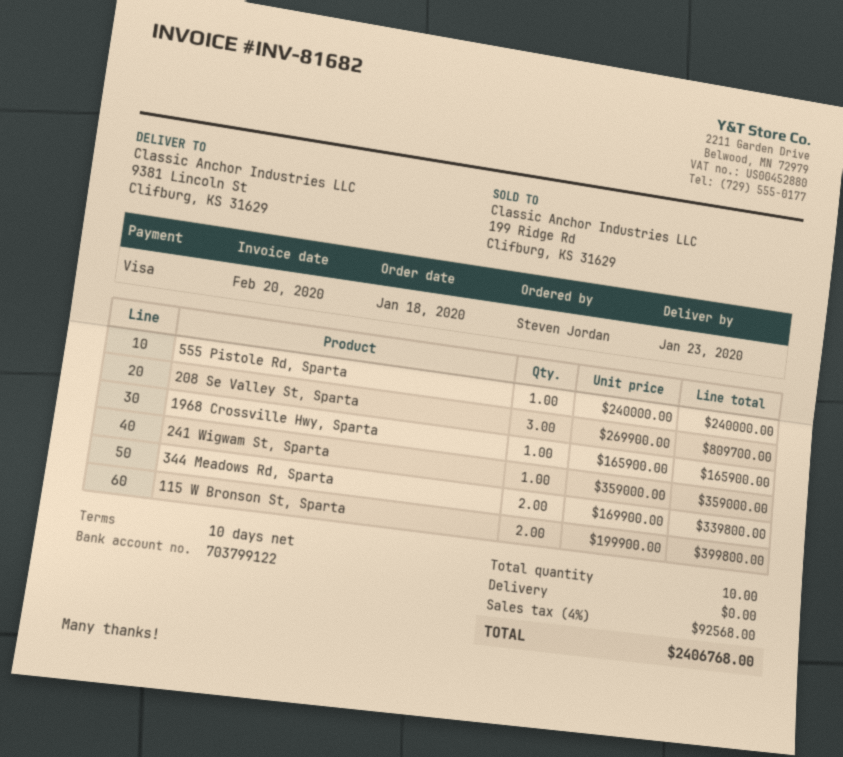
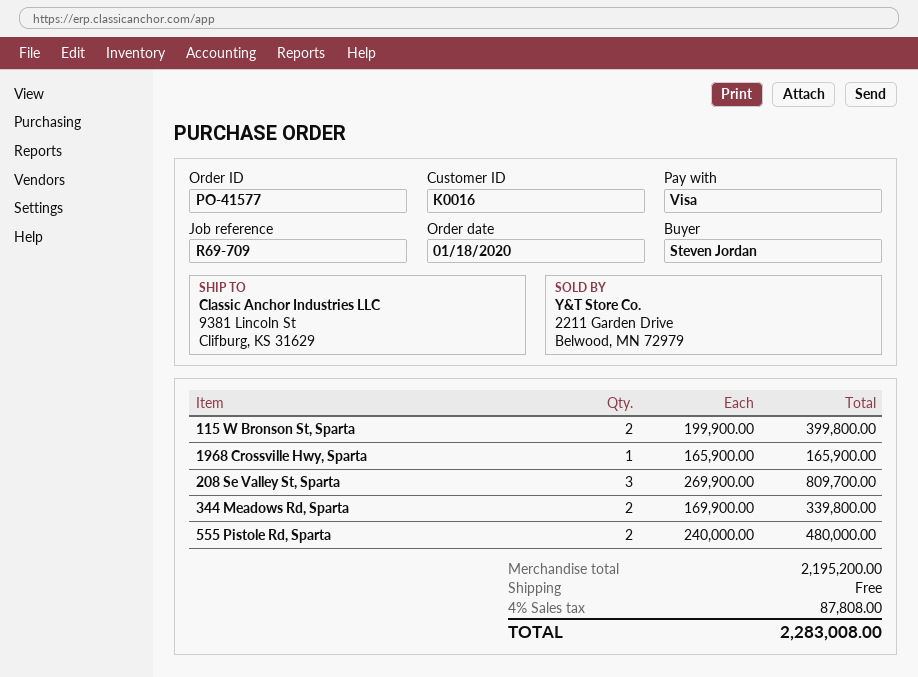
555 Pistole Rd, Sparta: 1 x 240000.00 = 240000.00 -> 2 x 240000.00 = 480000.00
241 Wigwam St, Sparta: 1 x 359000.00 = 359000.00 -> none
tax: 4% = 92568.00 -> 4% = 87808.00
total: 2406768.00 -> 2283008.00

